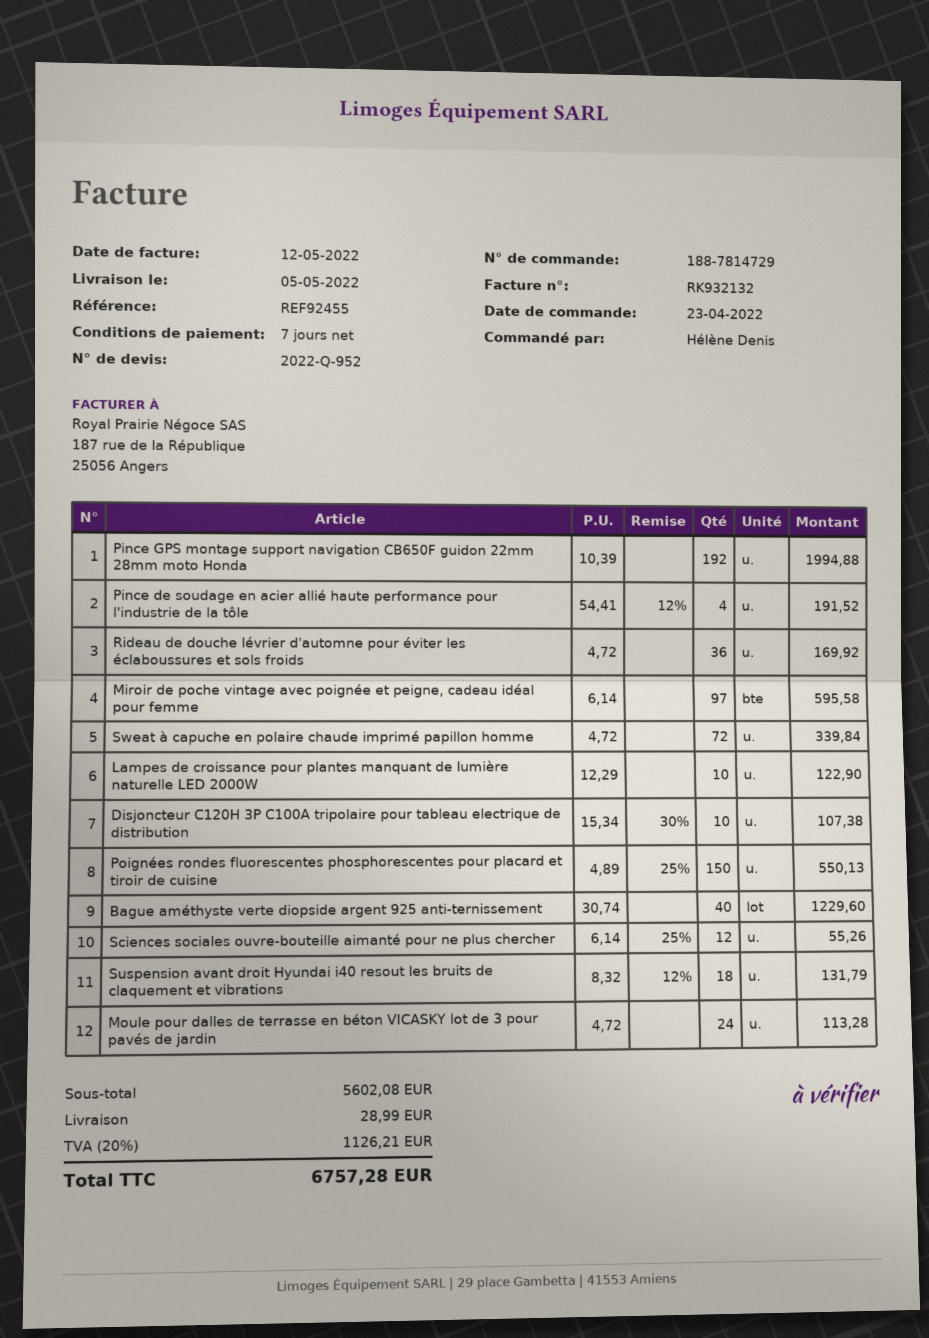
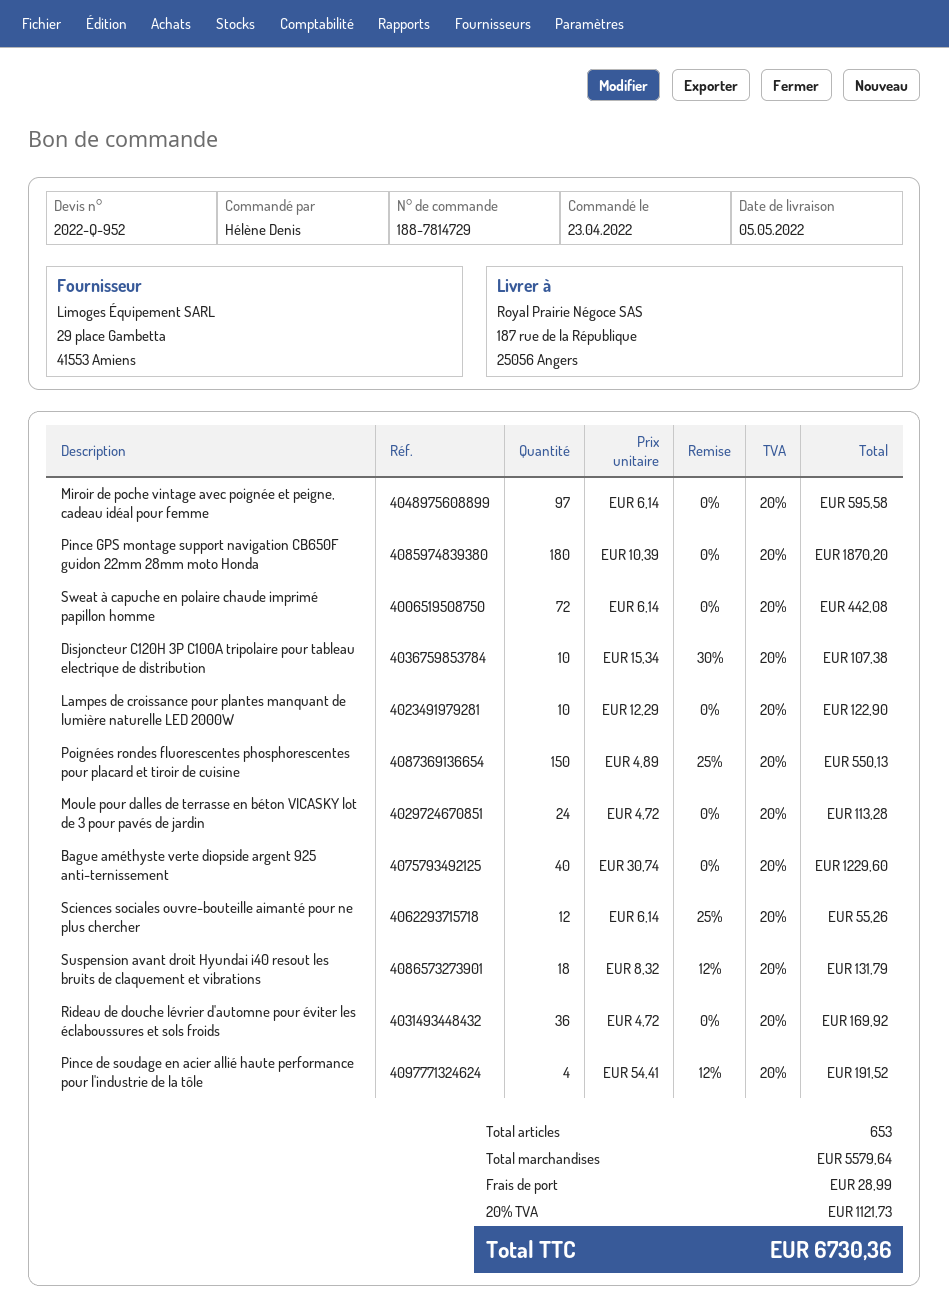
Pince GPS montage support navigation CB650F guidon 22mm 28mm moto Honda: 192 x 10.39 = 1994.88 -> 180 x 10.39 = 1870.20
Sweat à capuche en polaire chaude imprimé papillon homme: 72 x 4.72 = 339.84 -> 72 x 6.14 = 442.08
subtotal: 5602.08 -> 5579.64
tax: 20% = 1126.21 -> 20% = 1121.73
total: 6757.28 -> 6730.36

